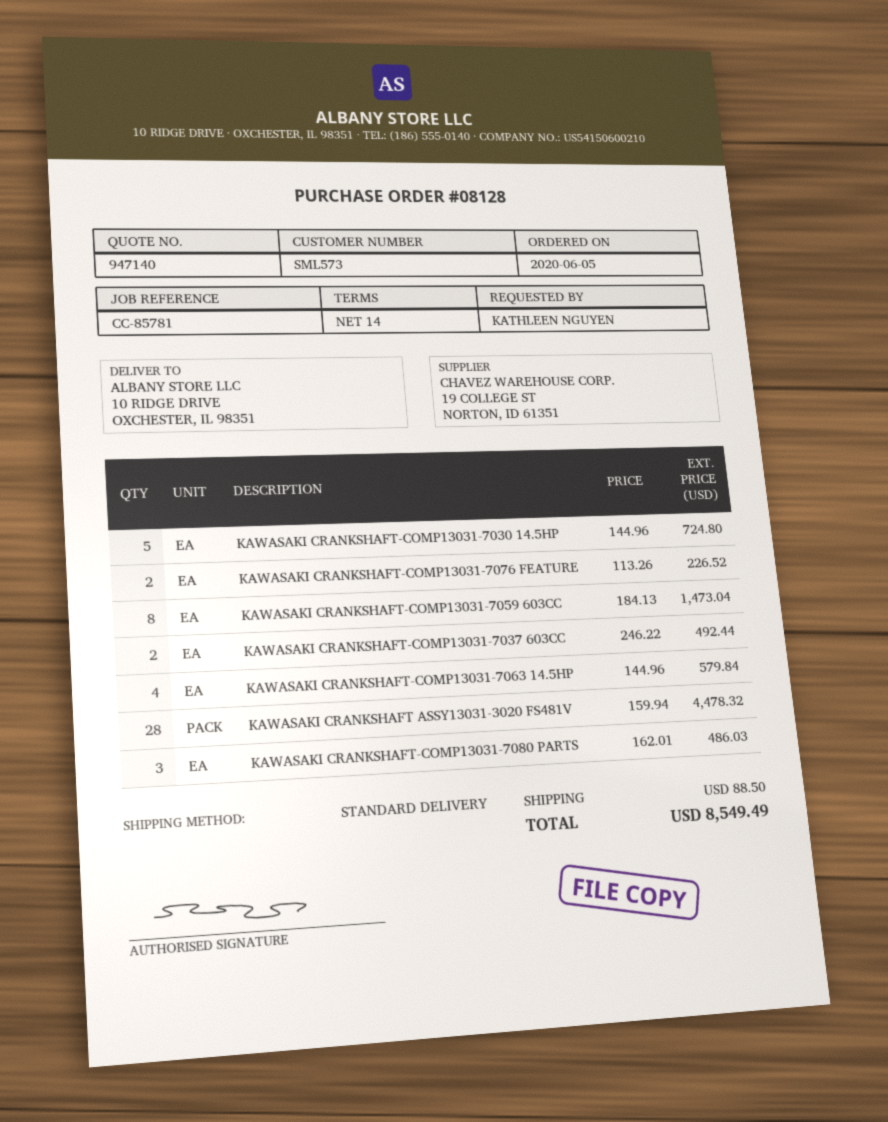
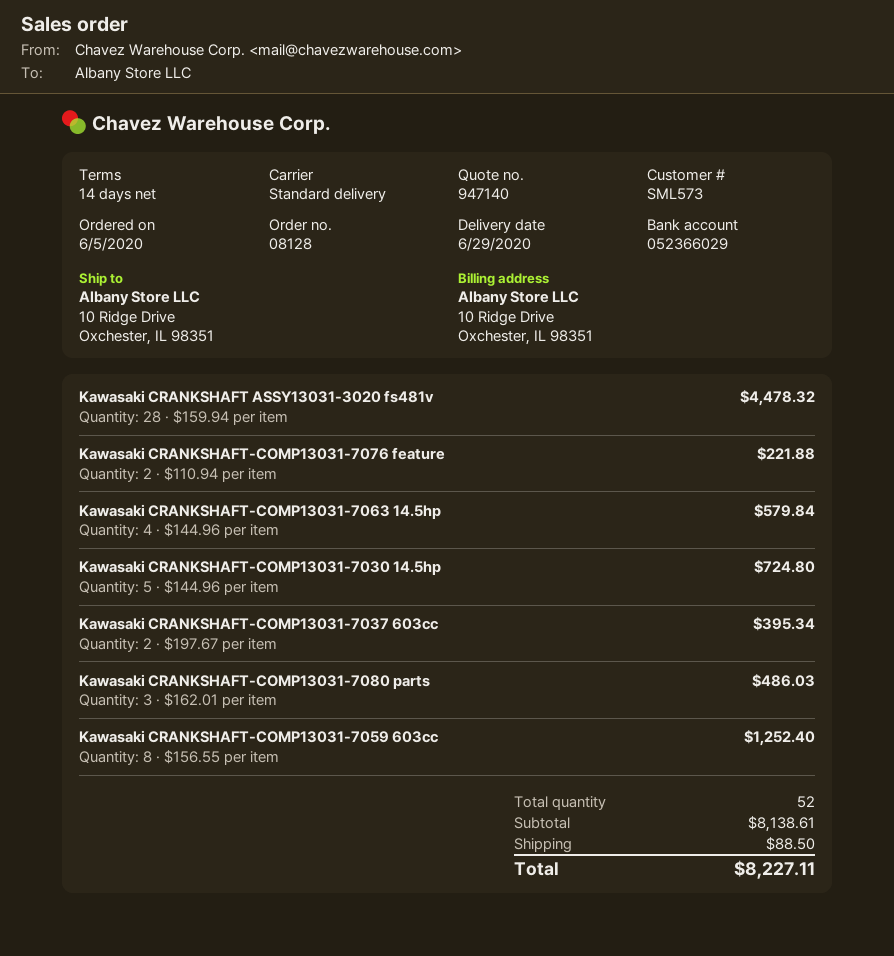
KAWASAKI CRANKSHAFT-COMP13031-7076 FEATURE: 2 x 113.26 = 226.52 -> 2 x 110.94 = 221.88
KAWASAKI CRANKSHAFT-COMP13031-7059 603CC: 8 x 184.13 = 1473.04 -> 8 x 156.55 = 1252.40
KAWASAKI CRANKSHAFT-COMP13031-7037 603CC: 2 x 246.22 = 492.44 -> 2 x 197.67 = 395.34
total: 8549.49 -> 8227.11

